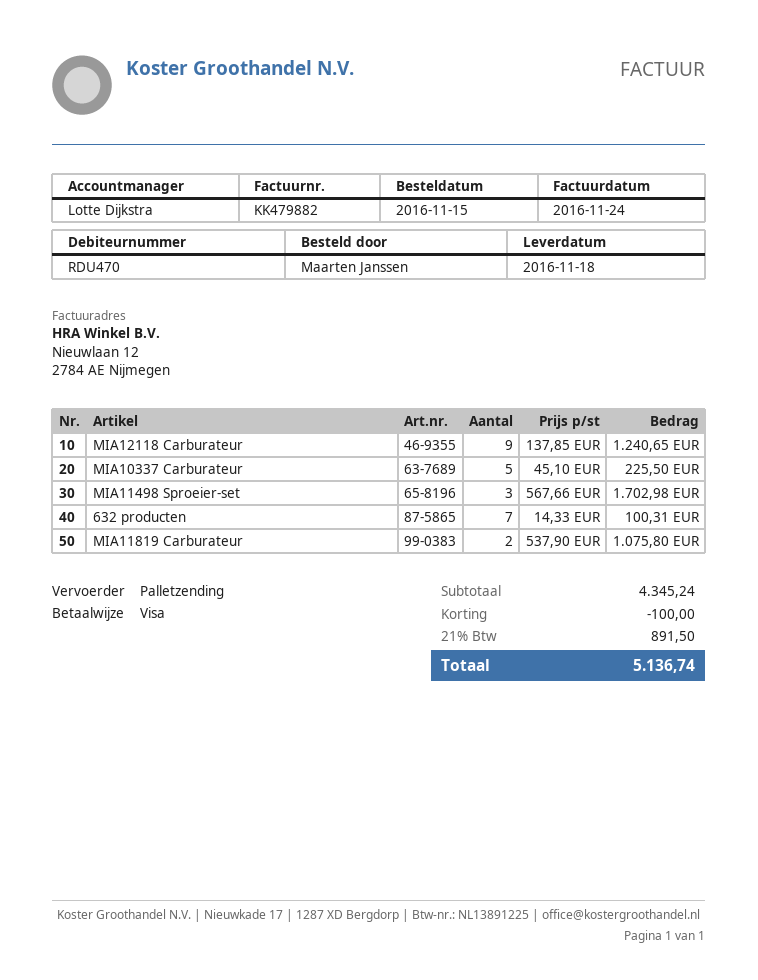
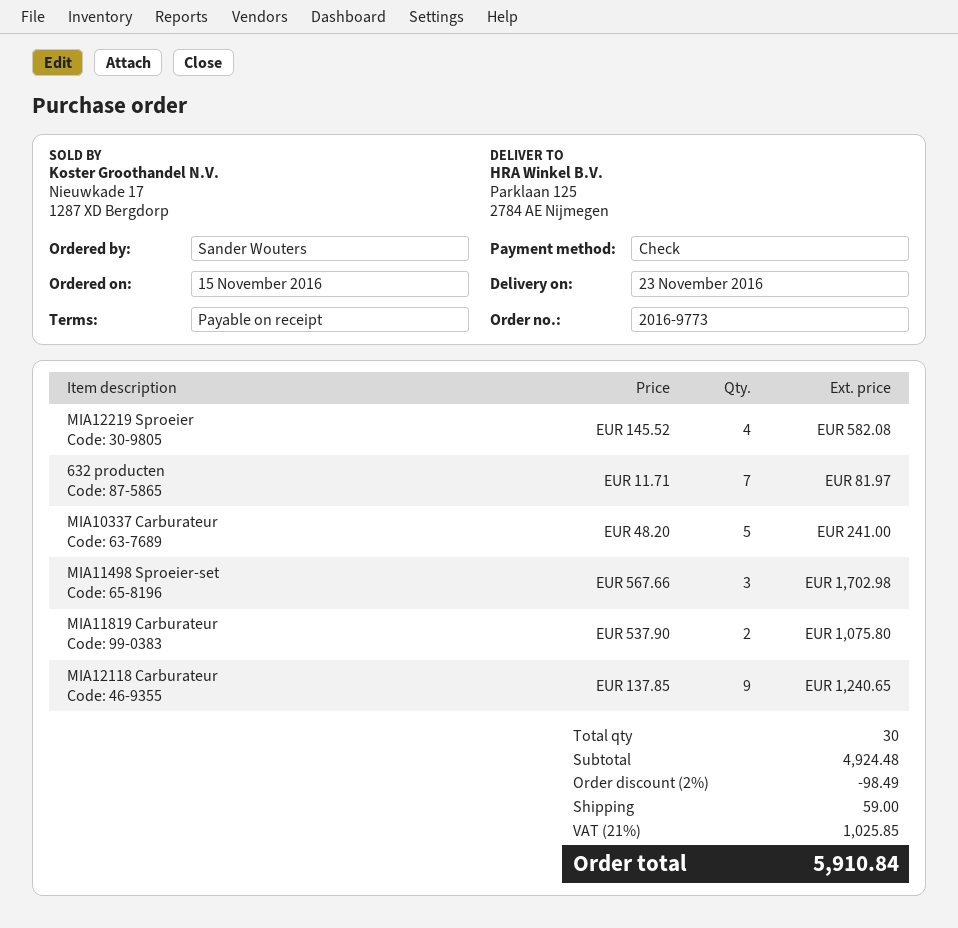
delivery date: 2016-11-18 -> 2016-11-23
ordered by: Maarten Janssen -> Sander Wouters
payment method: Visa -> cheque
MIA10337 Carburateur: 5 x 45.10 = 225.50 -> 5 x 48.20 = 241.00
632 producten: 7 x 14.33 = 100.31 -> 7 x 11.71 = 81.97
MIA12219 Sproeier: none -> 4 x 145.52 = 582.08
subtotal: 4345.24 -> 4924.48
discount: 100.00 -> 98.49
shipping: none -> 59.00
tax: 21% = 891.50 -> 21% = 1025.85
total: 5136.74 -> 5910.84

